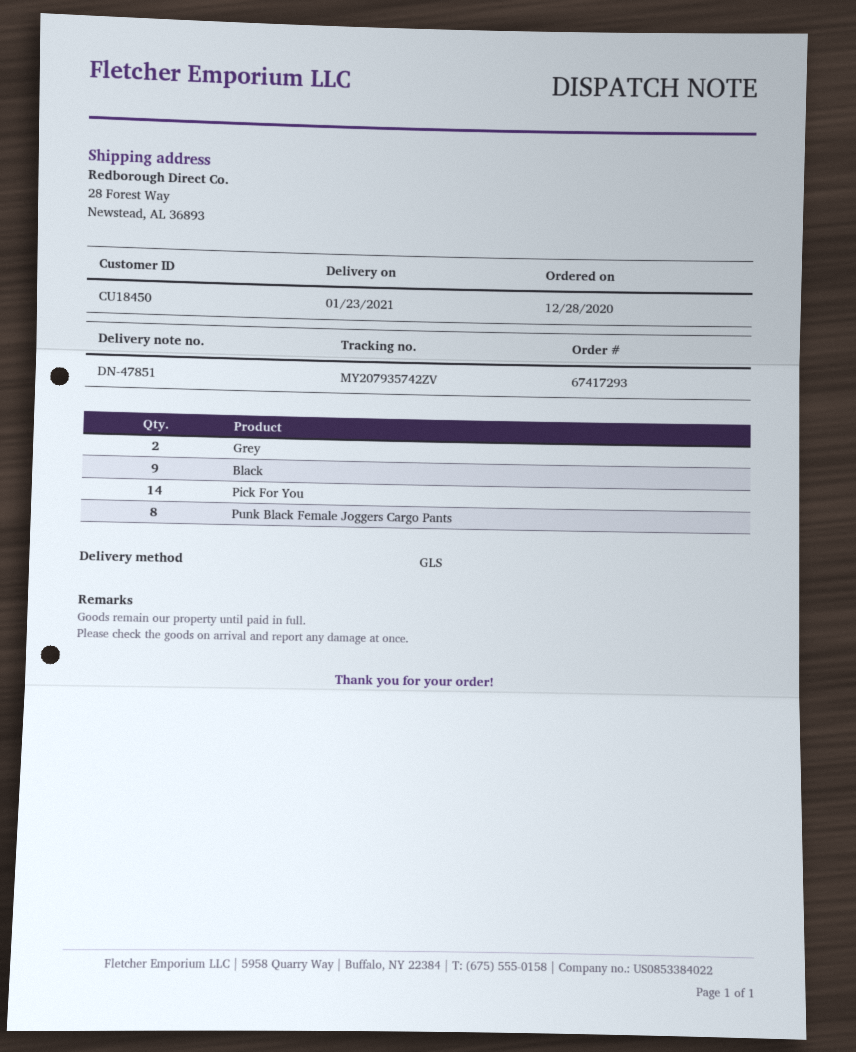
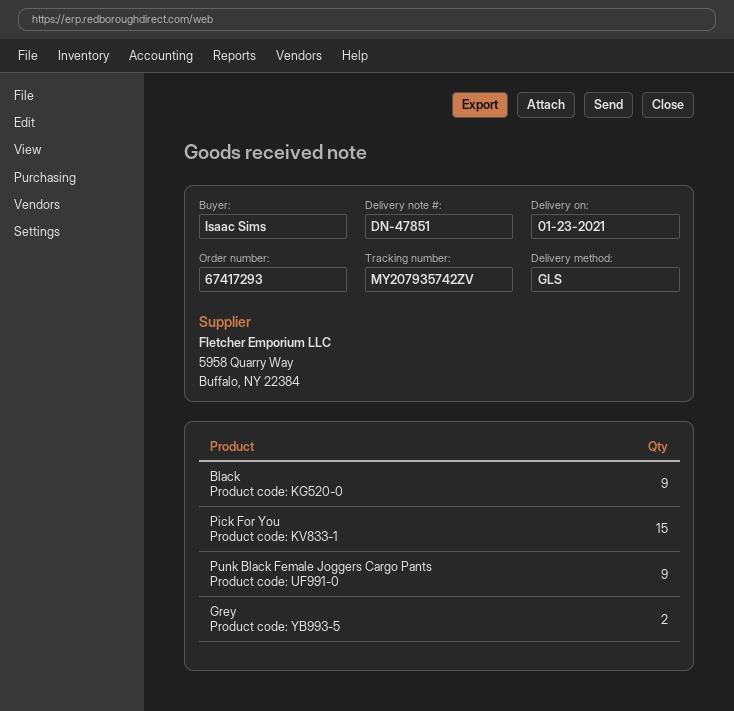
Pick For You: 14 -> 15
Punk Black Female Joggers Cargo Pants: 8 -> 9

